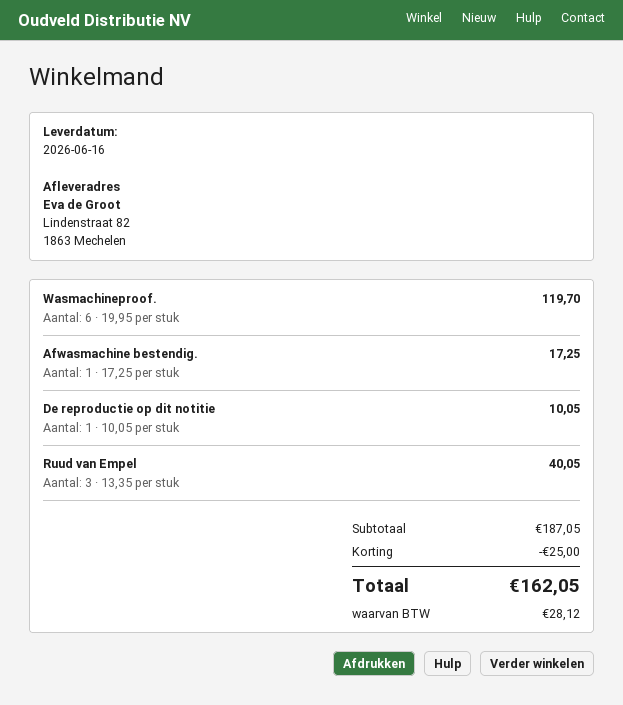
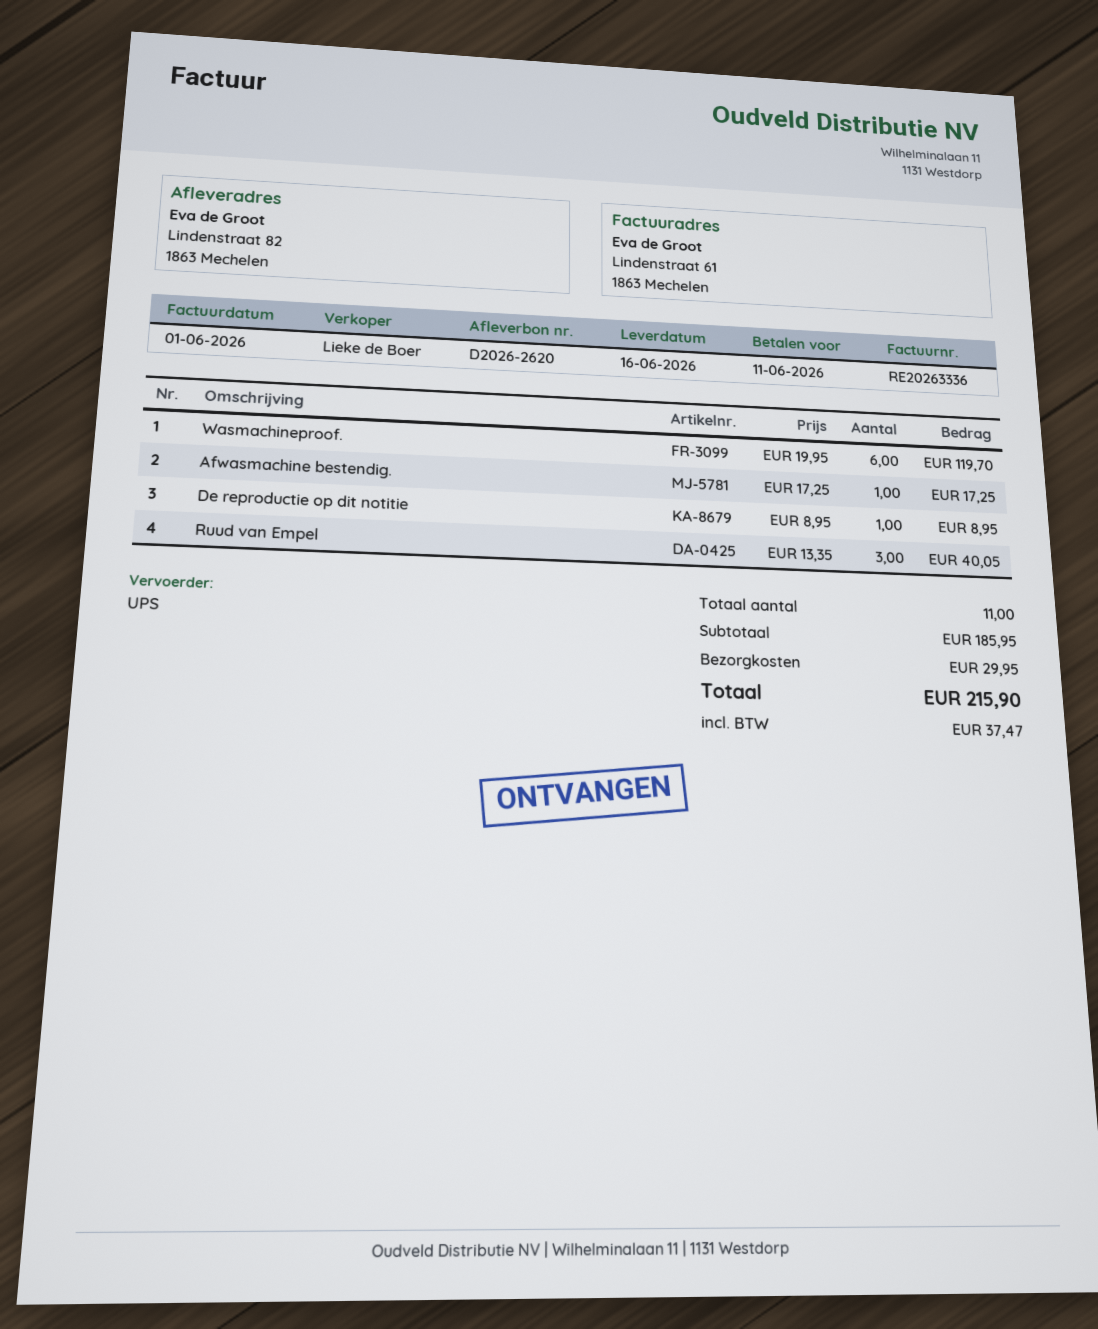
De reproductie op dit notitie: 1 x 10.05 = 10.05 -> 1 x 8.95 = 8.95
subtotal: 187.05 -> 185.95
discount: 25.00 -> none
shipping: none -> 29.95
tax: 28.12 -> 37.47
total: 162.05 -> 215.90

